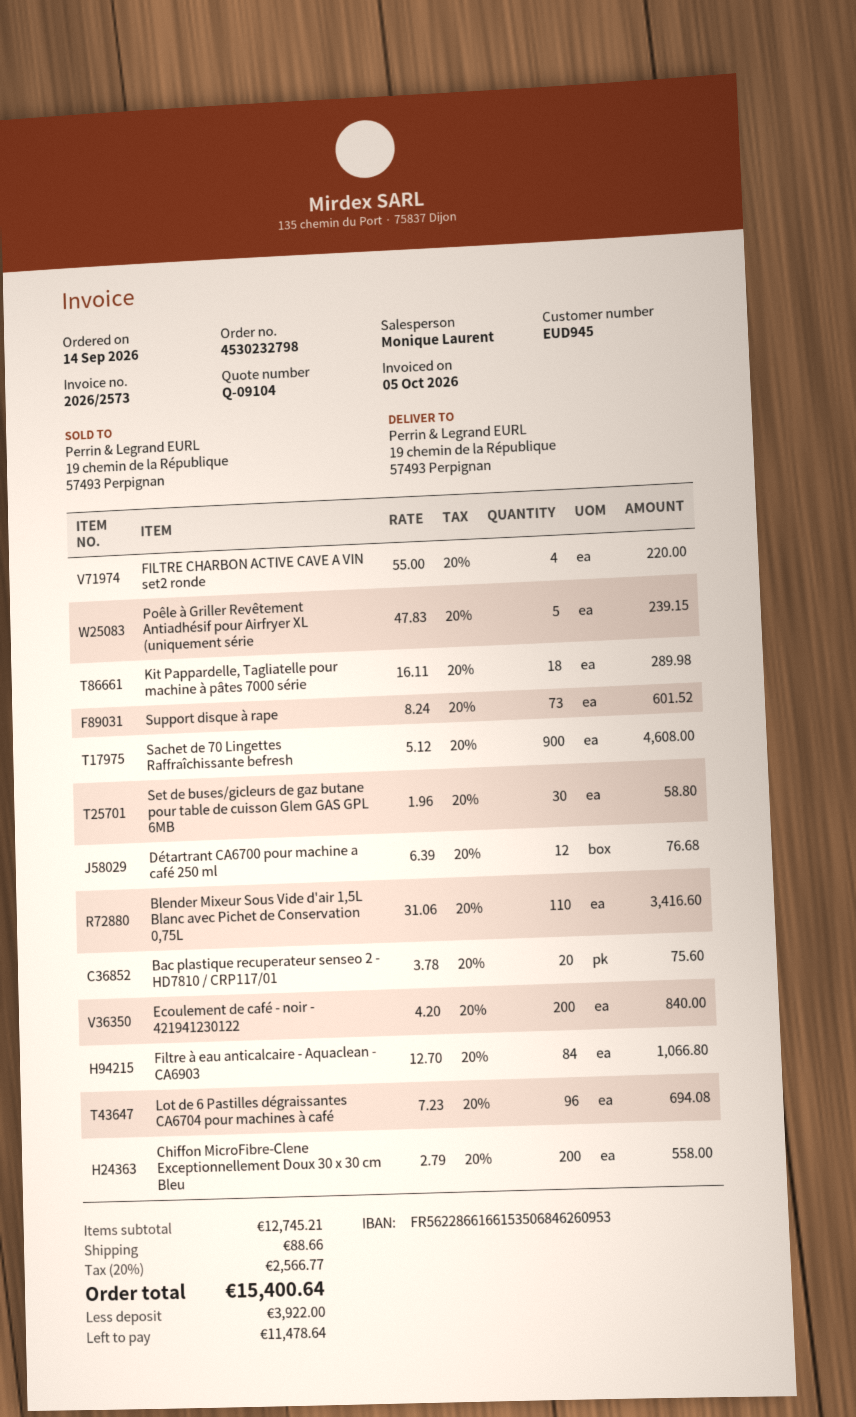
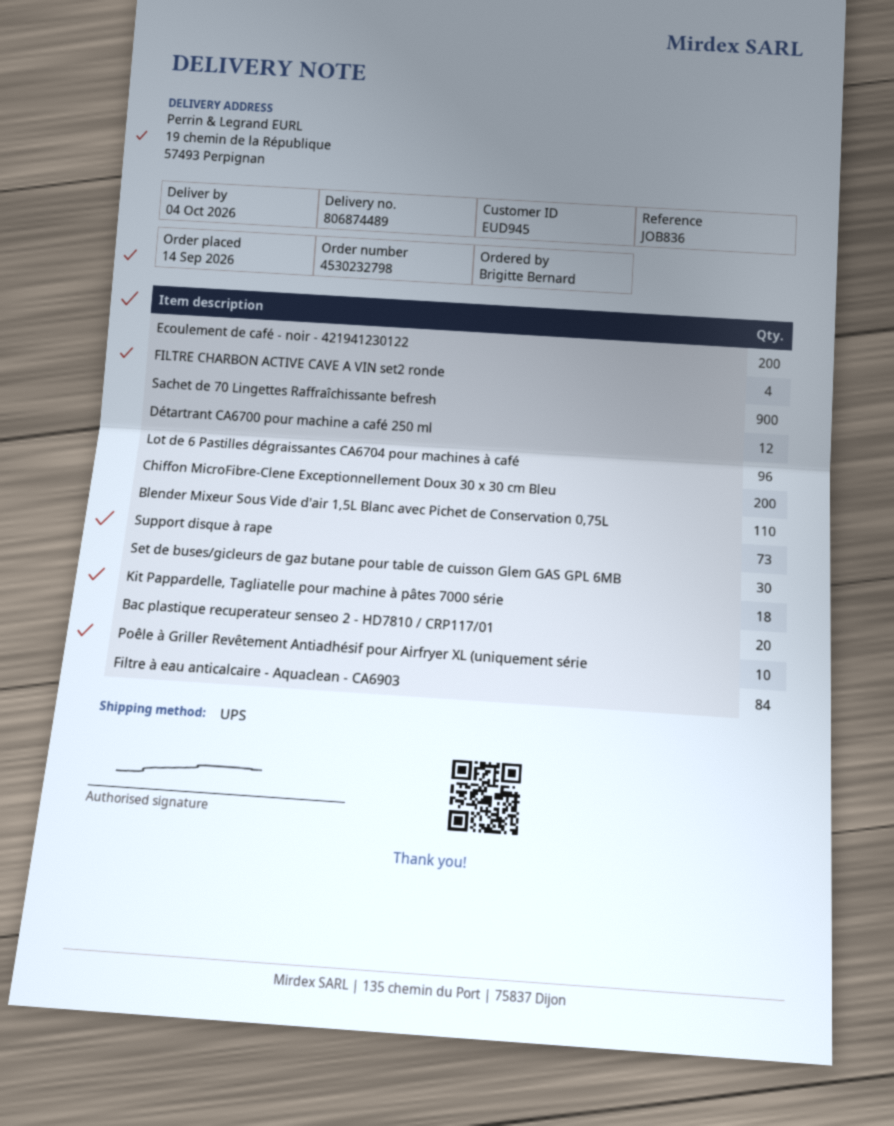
Poêle à Griller Revêtement Antiadhésif pour Airfryer XL (uniquement série: 5 -> 10

